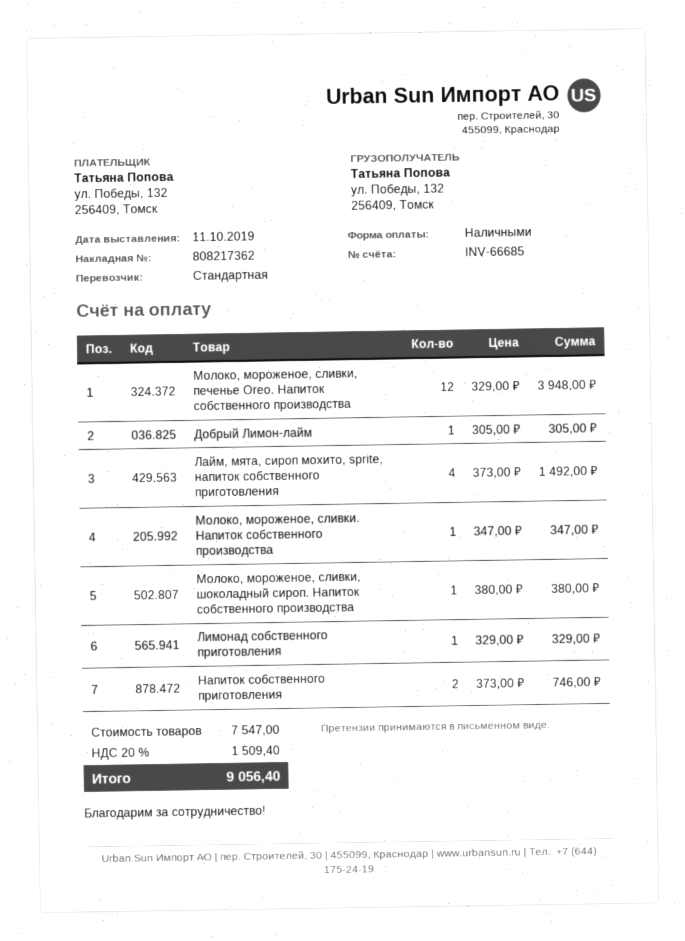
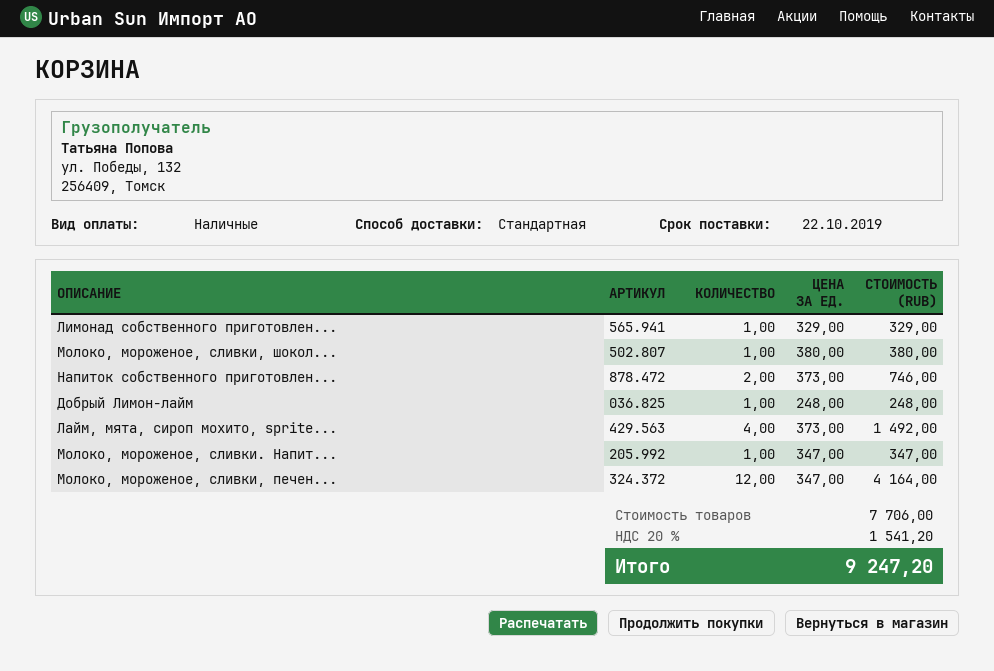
Молоко, мороженое, сливки, печенье Oreo. Напиток собственного производства: 12 x 329.00 = 3948.00 -> 12 x 347.00 = 4164.00
Добрый Лимон-лайм: 1 x 305.00 = 305.00 -> 1 x 248.00 = 248.00
subtotal: 7547.00 -> 7706.00
tax: 20% = 1509.40 -> 20% = 1541.20
total: 9056.40 -> 9247.20

